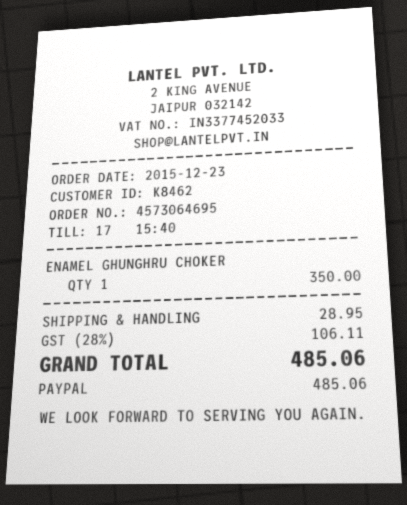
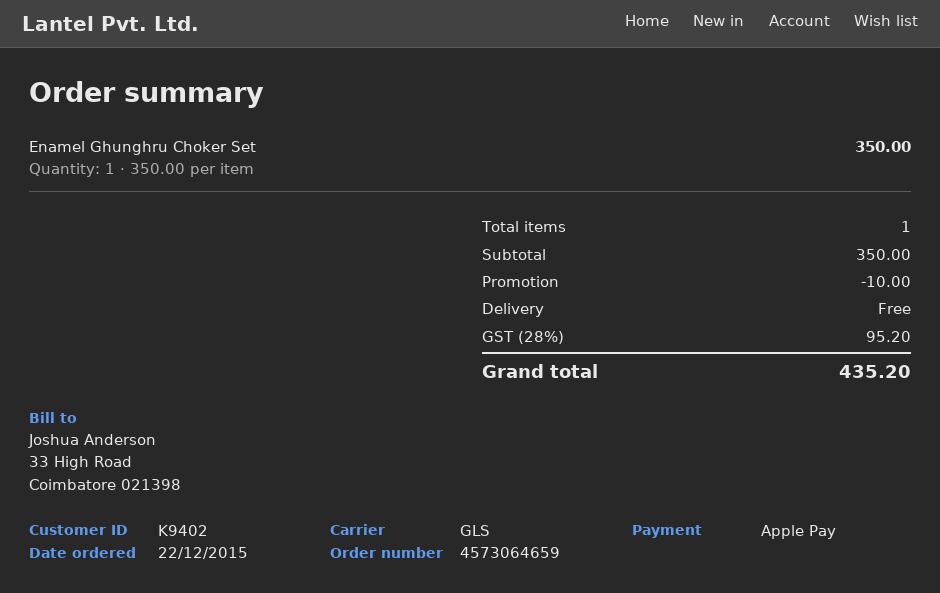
order number: 4573064695 -> 4573064659
order date: 2015-12-23 -> 2015-12-22
customer number: K8462 -> K9402
payment method: PayPal -> Apple Pay
discount: none -> 10.00
shipping: 28.95 -> 0.00
tax: 28% = 106.11 -> 28% = 95.20
total: 485.06 -> 435.20

